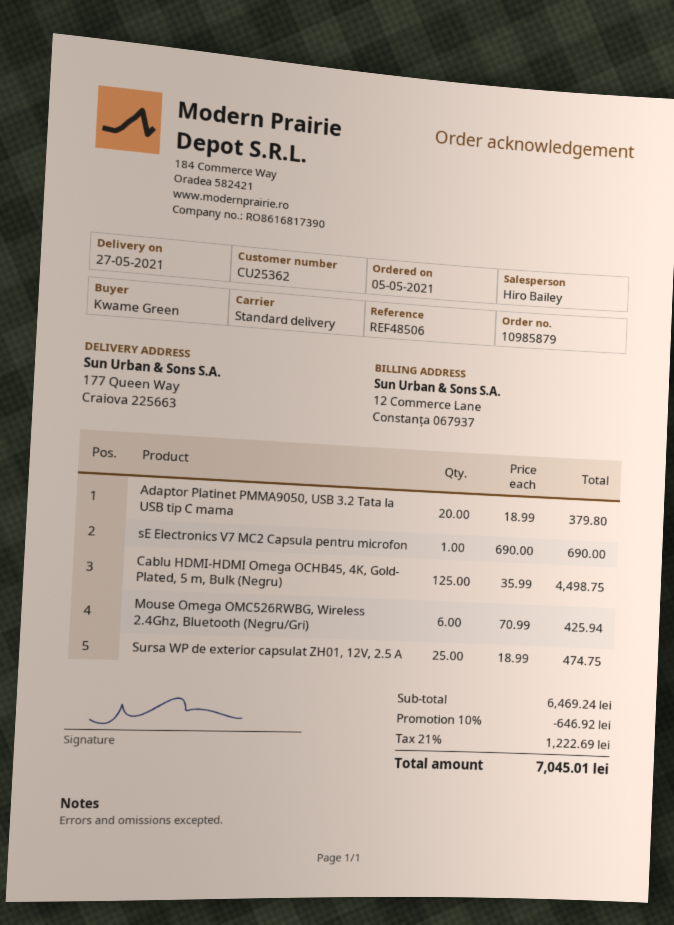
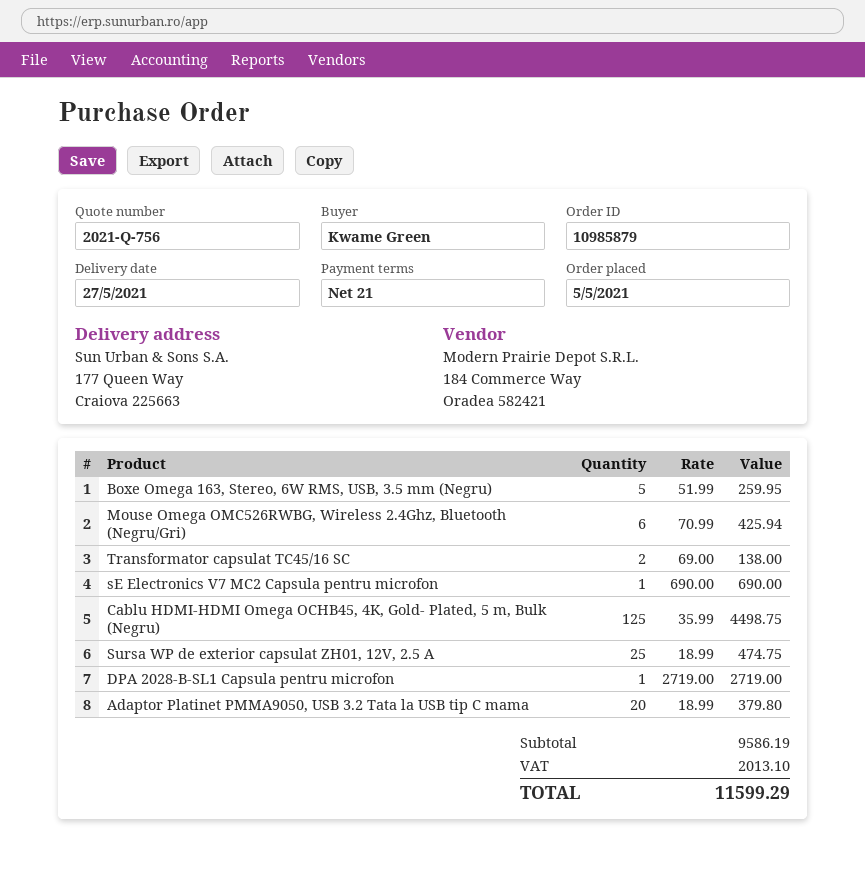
Boxe Omega 163, Stereo, 6W RMS, USB, 3.5 mm (Negru): none -> 5 x 51.99 = 259.95
Transformator capsulat TC45/16 SC: none -> 2 x 69.00 = 138.00
DPA 2028-B-SL1 Capsula pentru microfon: none -> 1 x 2719.00 = 2719.00
subtotal: 6469.24 -> 9586.19
discount: 10% = 646.92 -> none
tax: 1222.69 -> 2013.10
total: 7045.01 -> 11599.29

